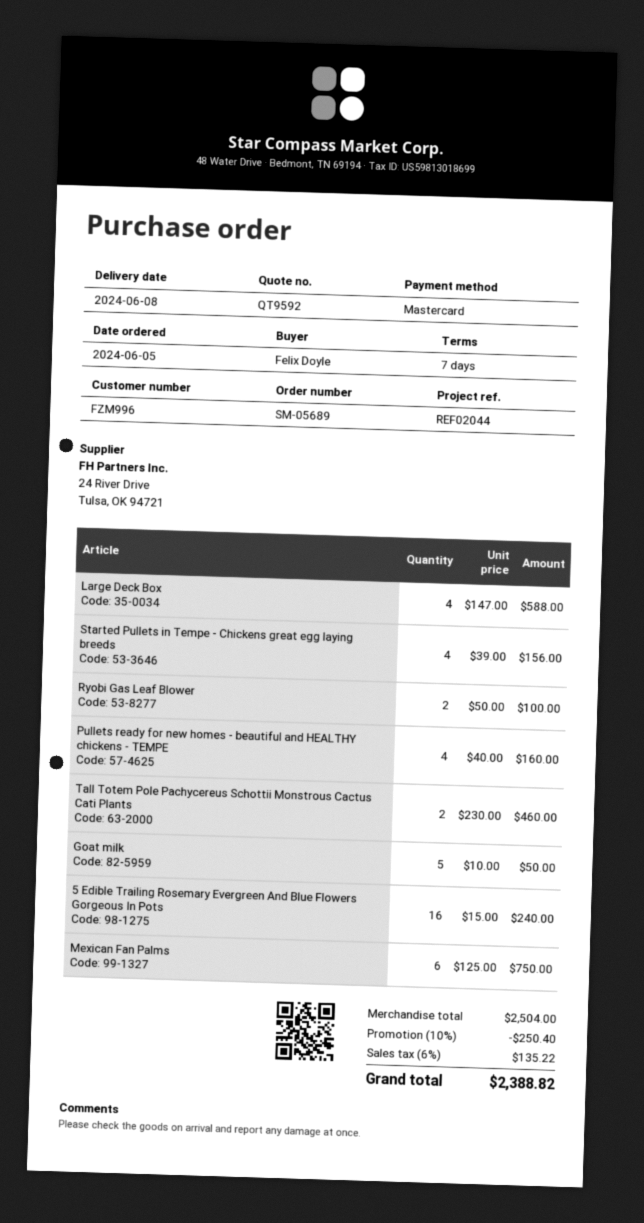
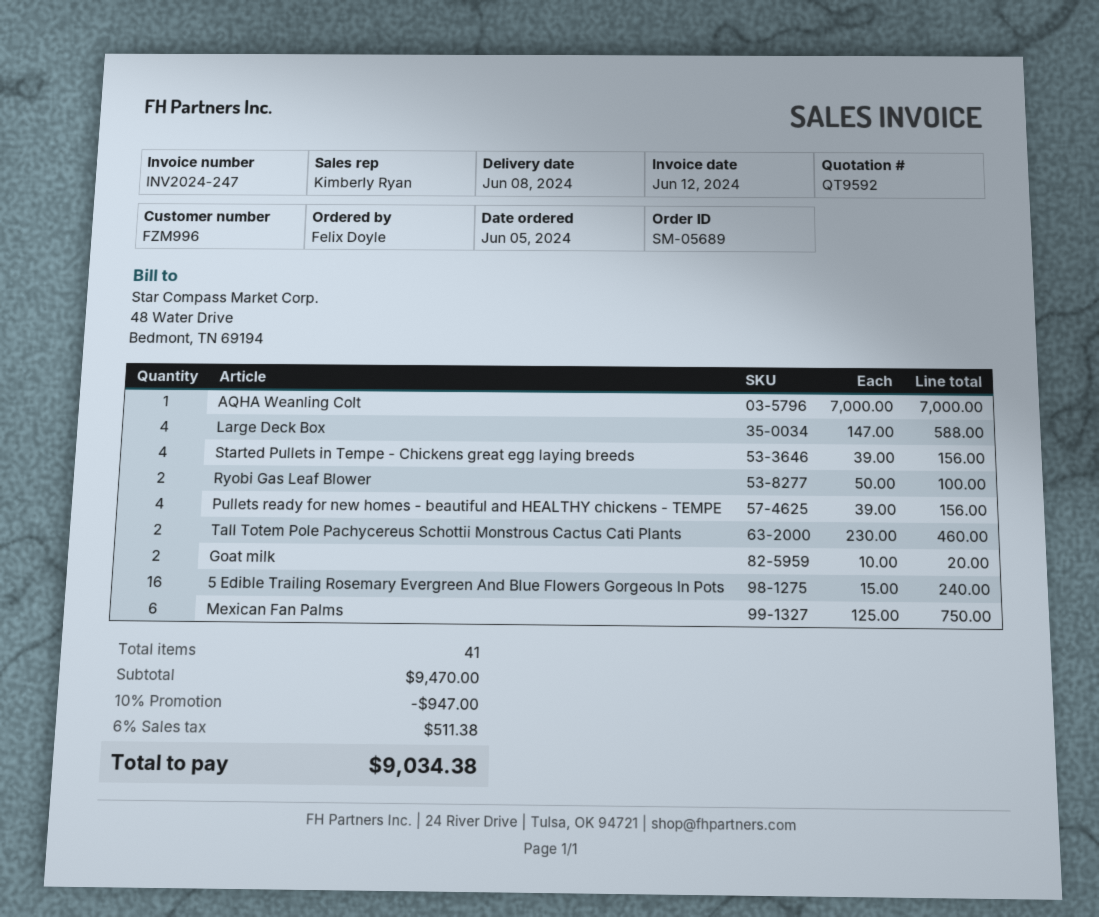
Pullets ready for new homes - beautiful and HEALTHY chickens - TEMPE: 4 x 40.00 = 160.00 -> 4 x 39.00 = 156.00
Goat milk: 5 x 10.00 = 50.00 -> 2 x 10.00 = 20.00
AQHA Weanling Colt: none -> 1 x 7000.00 = 7000.00
subtotal: 2504.00 -> 9470.00
discount: 10% = 250.40 -> 10% = 947.00
tax: 6% = 135.22 -> 6% = 511.38
total: 2388.82 -> 9034.38

